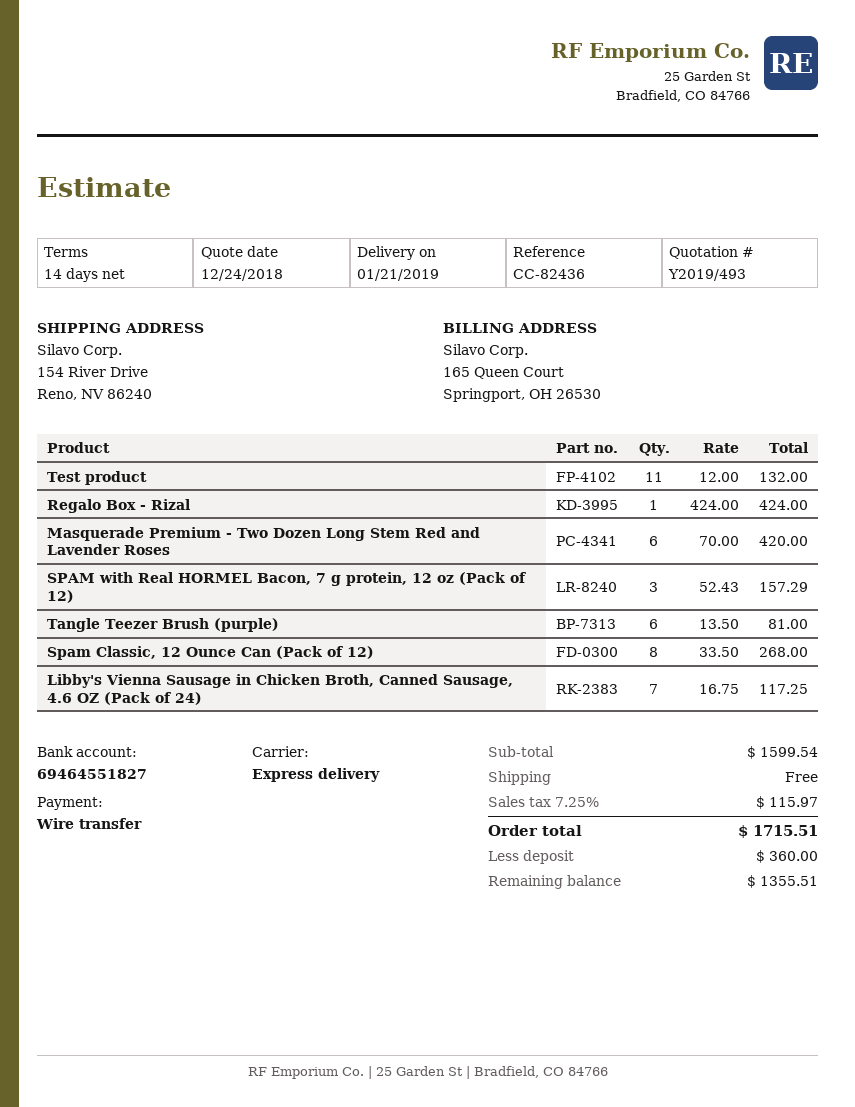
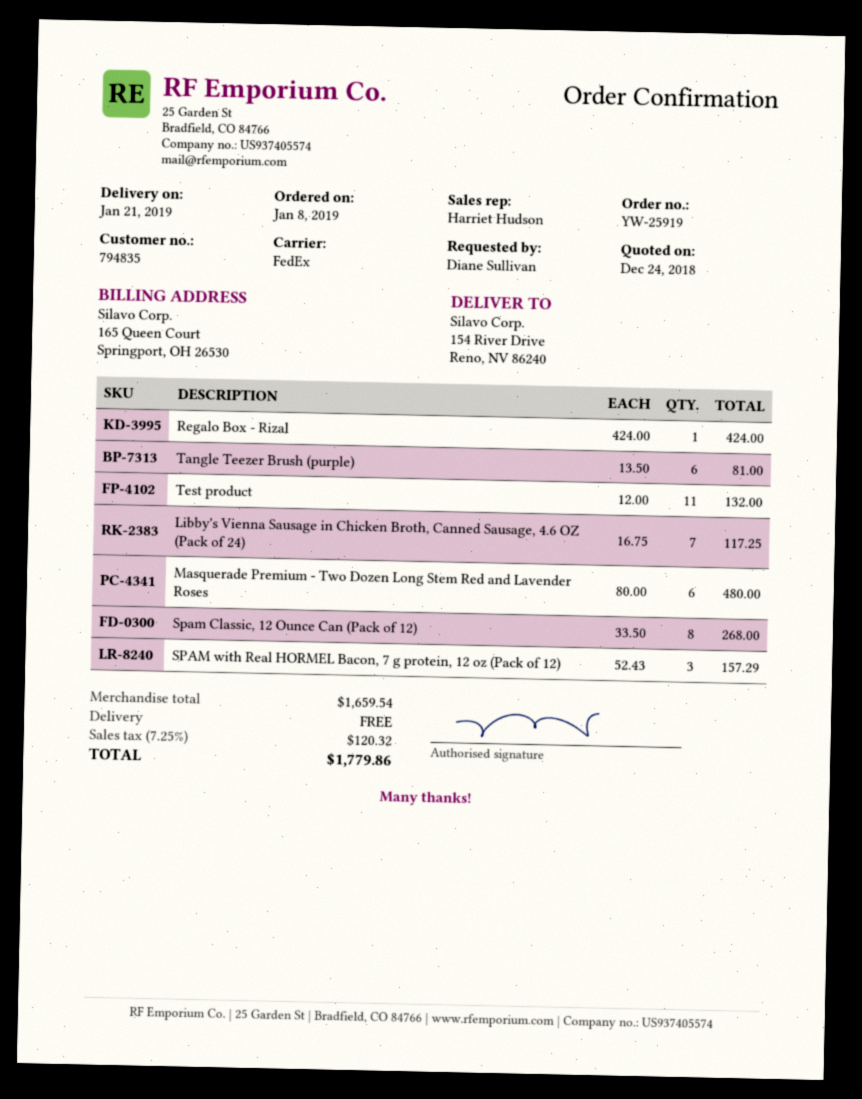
shipping method: express -> FedEx
Masquerade Premium - Two Dozen Long Stem Red and Lavender Roses: 6 x 70.00 = 420.00 -> 6 x 80.00 = 480.00
subtotal: 1599.54 -> 1659.54
tax: 7.25% = 115.97 -> 7.25% = 120.32
total: 1715.51 -> 1779.86

